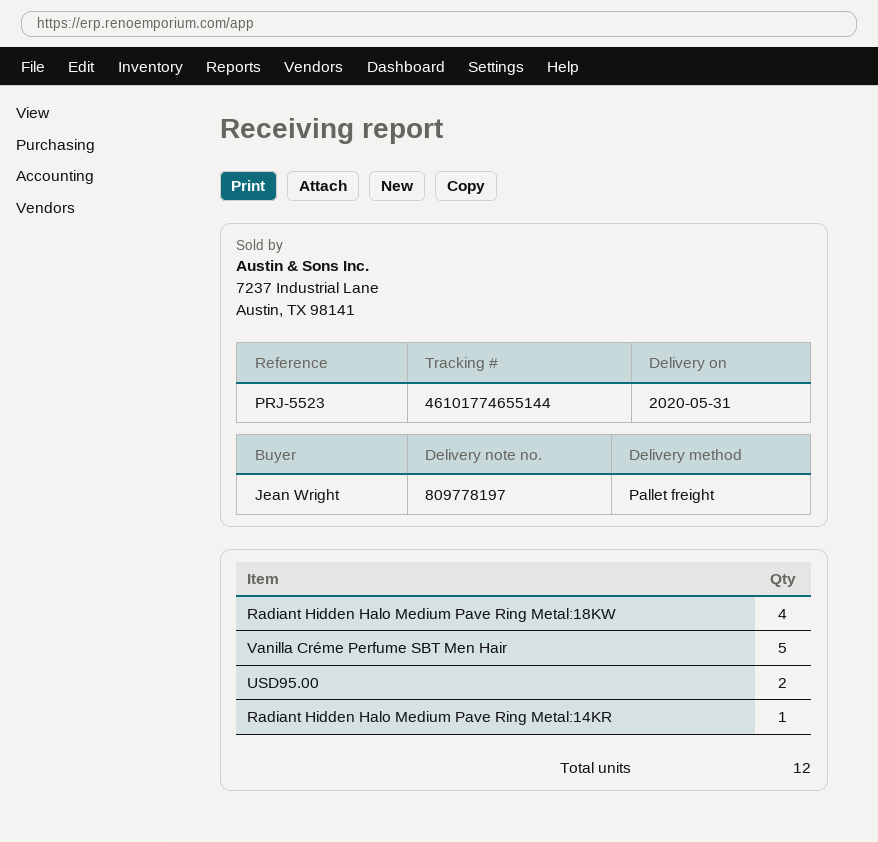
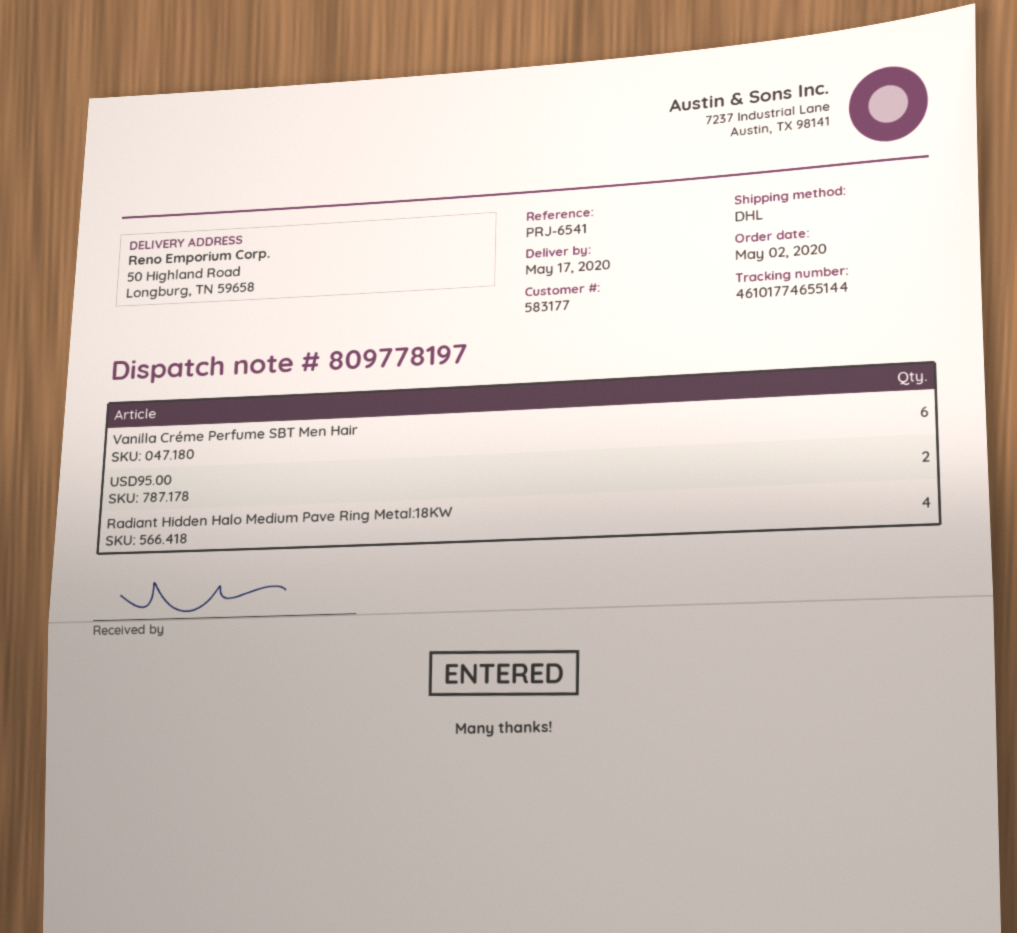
delivery date: 2020-05-31 -> 2020-05-17
reference: PRJ-5523 -> PRJ-6541
shipping method: pallet freight -> DHL
Vanilla Créme Perfume SBT Men Hair: 5 -> 6
Radiant Hidden Halo Medium Pave Ring Metal:14KR: 1 -> none

